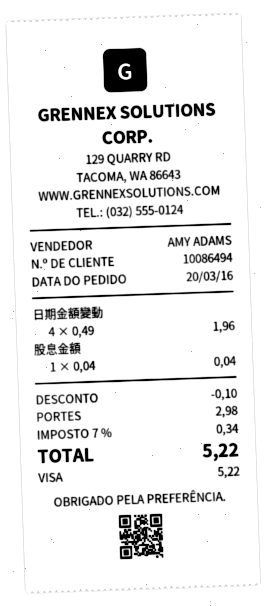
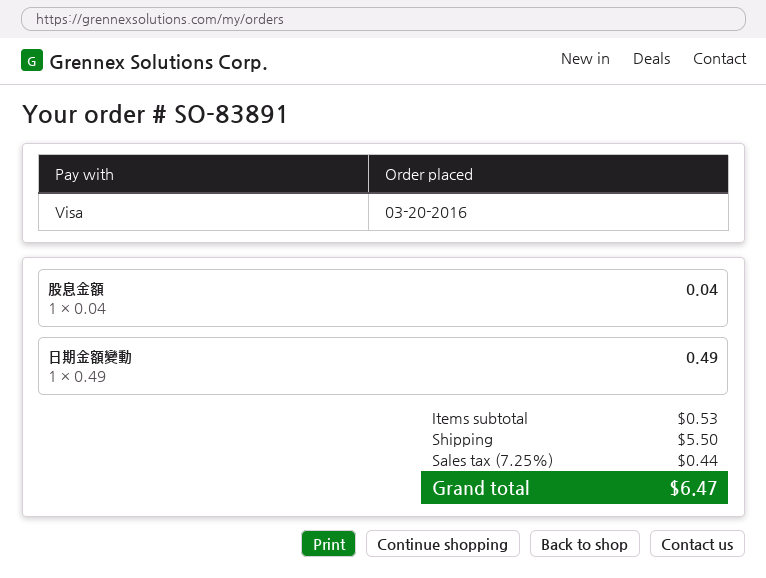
日期金額變動: 4 x 0.49 = 1.96 -> 1 x 0.49 = 0.49
discount: 0.10 -> none
shipping: 2.98 -> 5.50
tax: 7% = 0.34 -> 7.25% = 0.44
total: 5.22 -> 6.47

